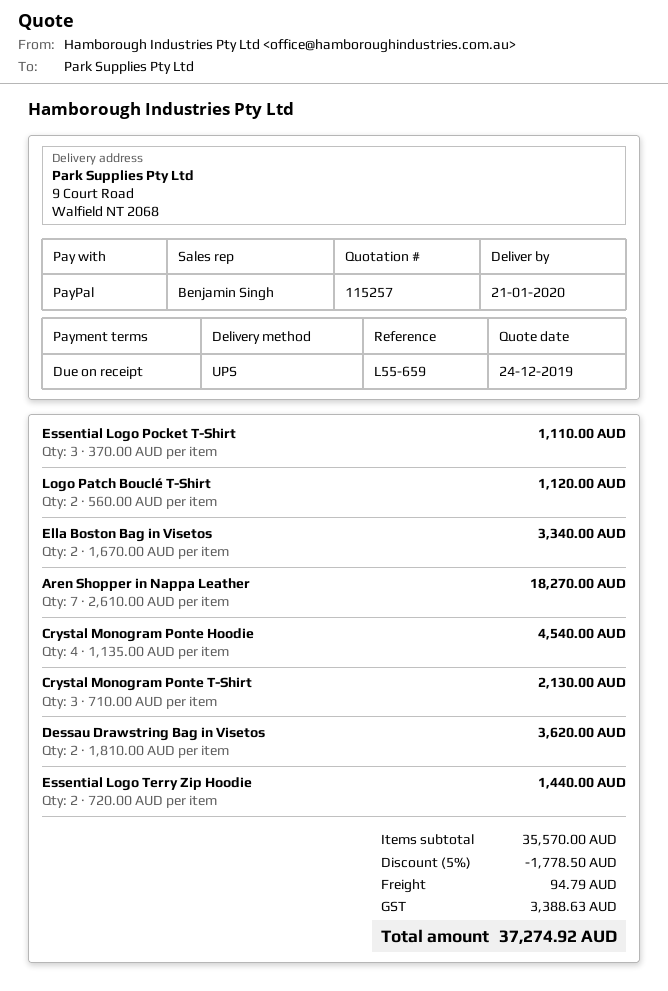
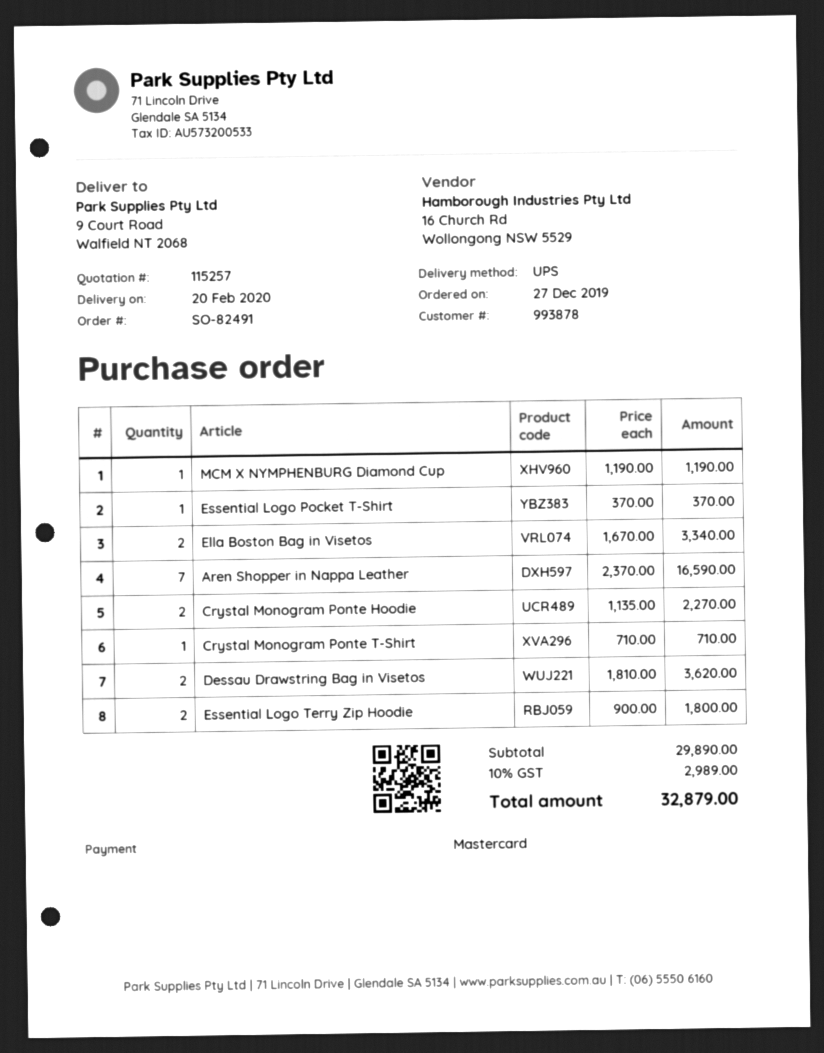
delivery date: 2020-01-21 -> 2020-02-20
payment method: PayPal -> Mastercard
Essential Logo Pocket T-Shirt: 3 x 370.00 = 1110.00 -> 1 x 370.00 = 370.00
Logo Patch Bouclé T-Shirt: 2 x 560.00 = 1120.00 -> none
Aren Shopper in Nappa Leather: 7 x 2610.00 = 18270.00 -> 7 x 2370.00 = 16590.00
Crystal Monogram Ponte Hoodie: 4 x 1135.00 = 4540.00 -> 2 x 1135.00 = 2270.00
Crystal Monogram Ponte T-Shirt: 3 x 710.00 = 2130.00 -> 1 x 710.00 = 710.00
Essential Logo Terry Zip Hoodie: 2 x 720.00 = 1440.00 -> 2 x 900.00 = 1800.00
MCM X NYMPHENBURG Diamond Cup: none -> 1 x 1190.00 = 1190.00
subtotal: 35570.00 -> 29890.00
discount: 5% = 1778.50 -> none
shipping: 94.79 -> none
tax: 3388.63 -> 2989.00
total: 37274.92 -> 32879.00

